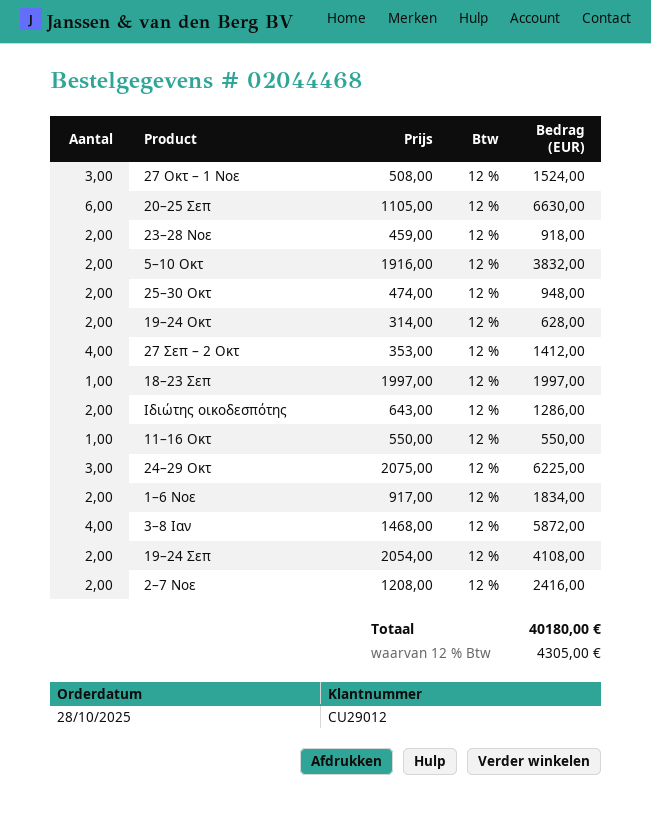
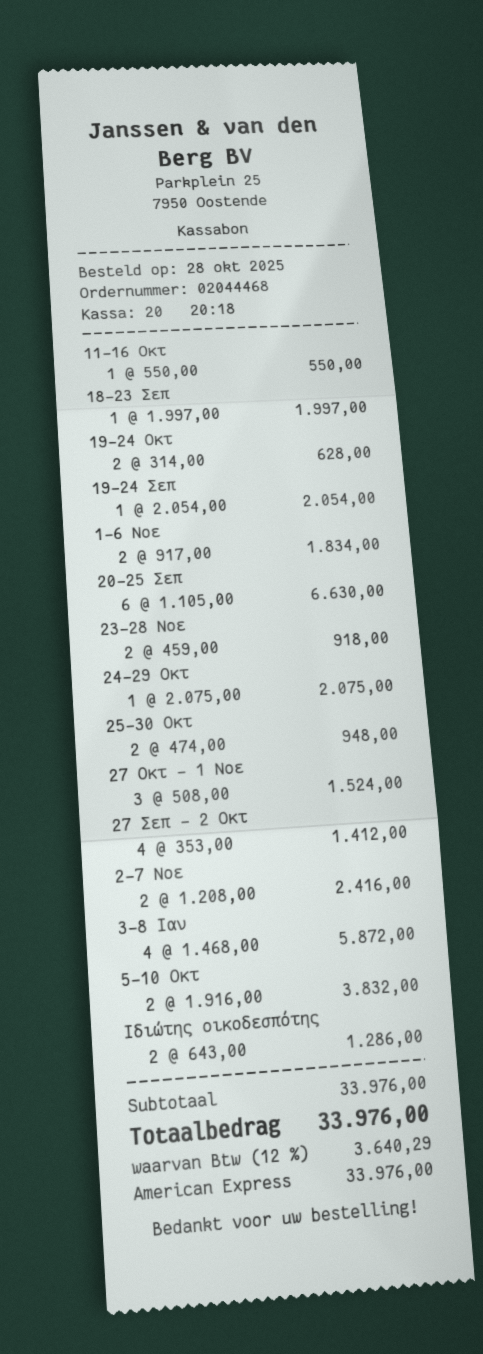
24–29 Οκτ: 3 x 2075.00 = 6225.00 -> 1 x 2075.00 = 2075.00
19–24 Σεπ: 2 x 2054.00 = 4108.00 -> 1 x 2054.00 = 2054.00
tax: 12% = 4305.00 -> 12% = 3640.29
total: 40180.00 -> 33976.00

